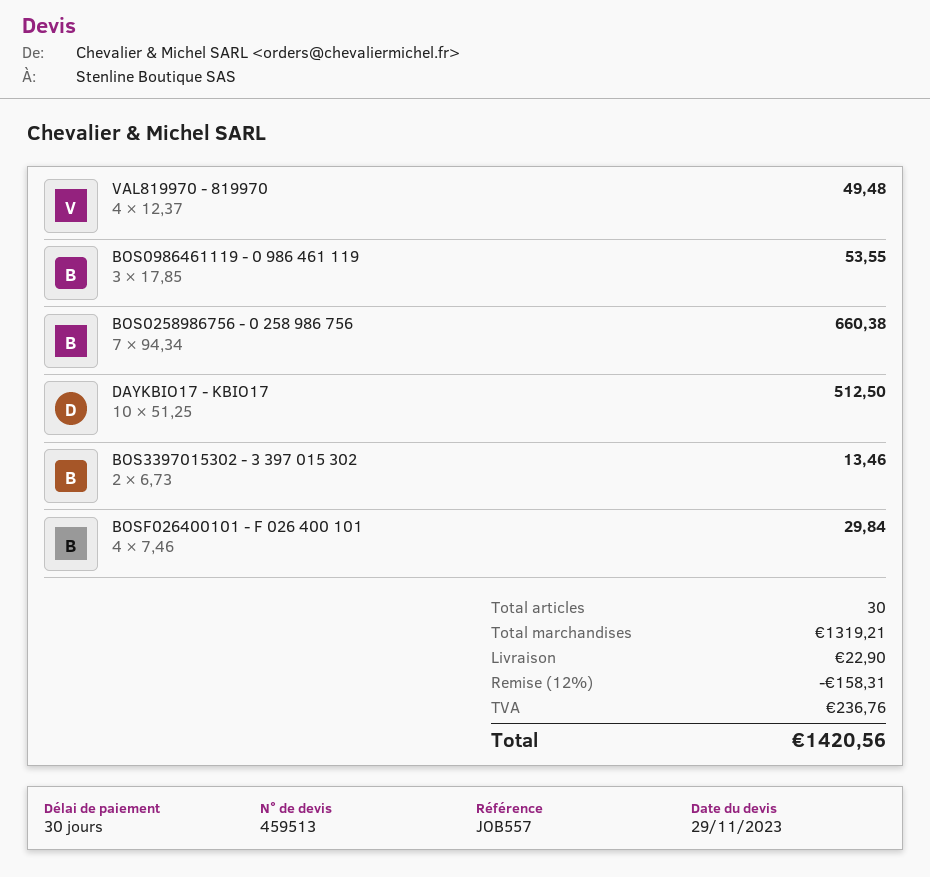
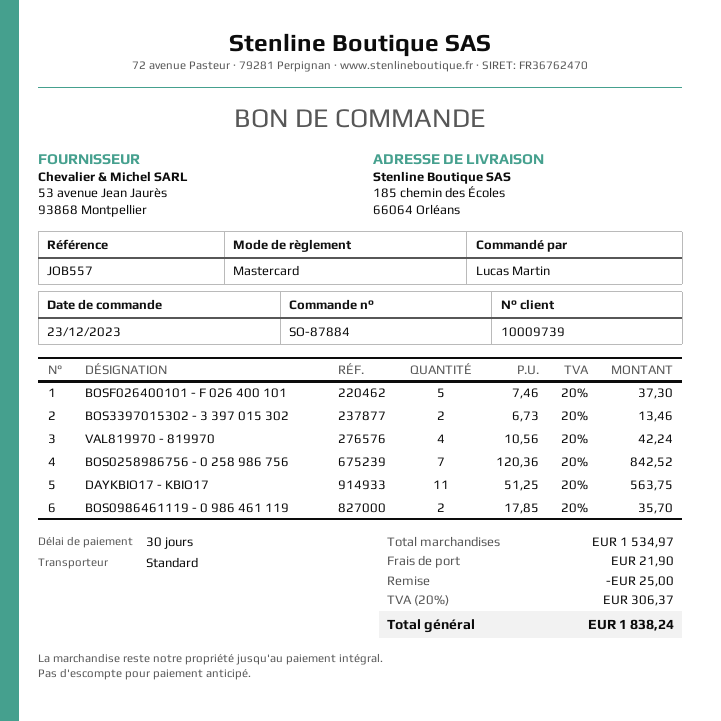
VAL819970 - 819970: 4 x 12.37 = 49.48 -> 4 x 10.56 = 42.24
BOS0986461119 - 0 986 461 119: 3 x 17.85 = 53.55 -> 2 x 17.85 = 35.70
BOS0258986756 - 0 258 986 756: 7 x 94.34 = 660.38 -> 7 x 120.36 = 842.52
DAYKBIO17 - KBIO17: 10 x 51.25 = 512.50 -> 11 x 51.25 = 563.75
BOSF026400101 - F 026 400 101: 4 x 7.46 = 29.84 -> 5 x 7.46 = 37.30
subtotal: 1319.21 -> 1534.97
discount: 158.31 -> 25.00
shipping: 22.90 -> 21.90
tax: 236.76 -> 306.37
total: 1420.56 -> 1838.24

